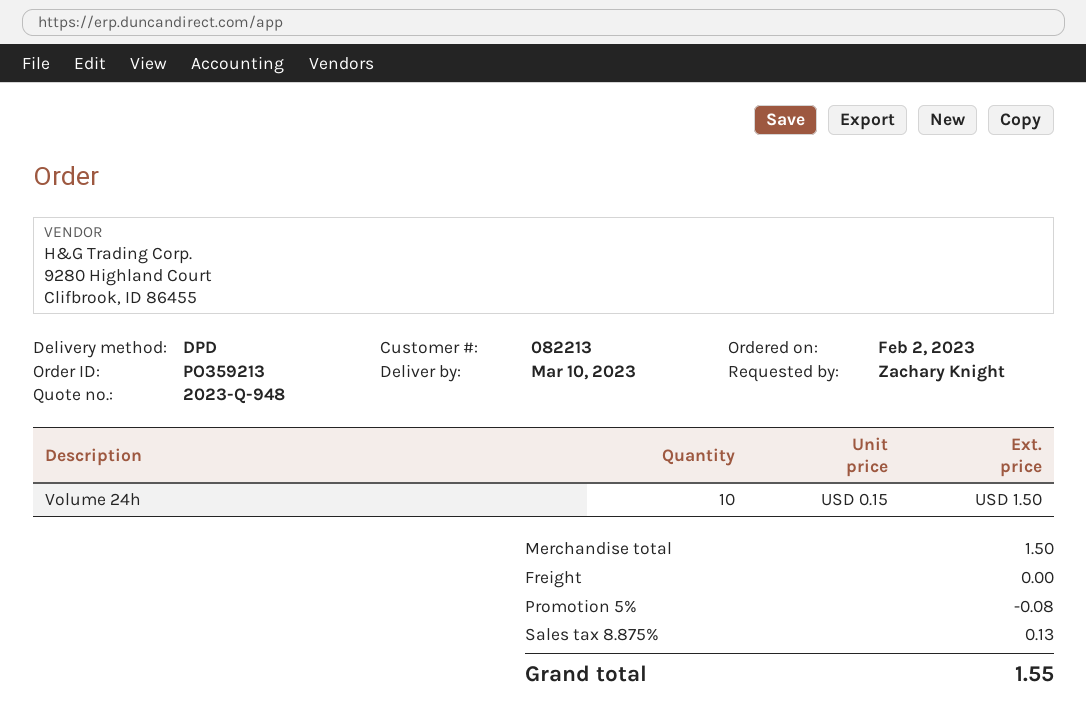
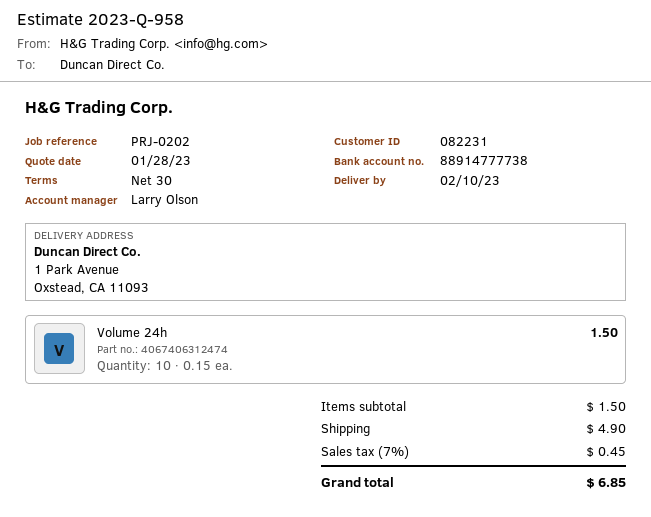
quote number: 2023-Q-948 -> 2023-Q-958
delivery date: 2023-03-10 -> 2023-02-10
customer number: 082213 -> 082231
discount: 5% = 0.08 -> none
shipping: 0.00 -> 4.90
tax: 8.875% = 0.13 -> 7% = 0.45
total: 1.55 -> 6.85

